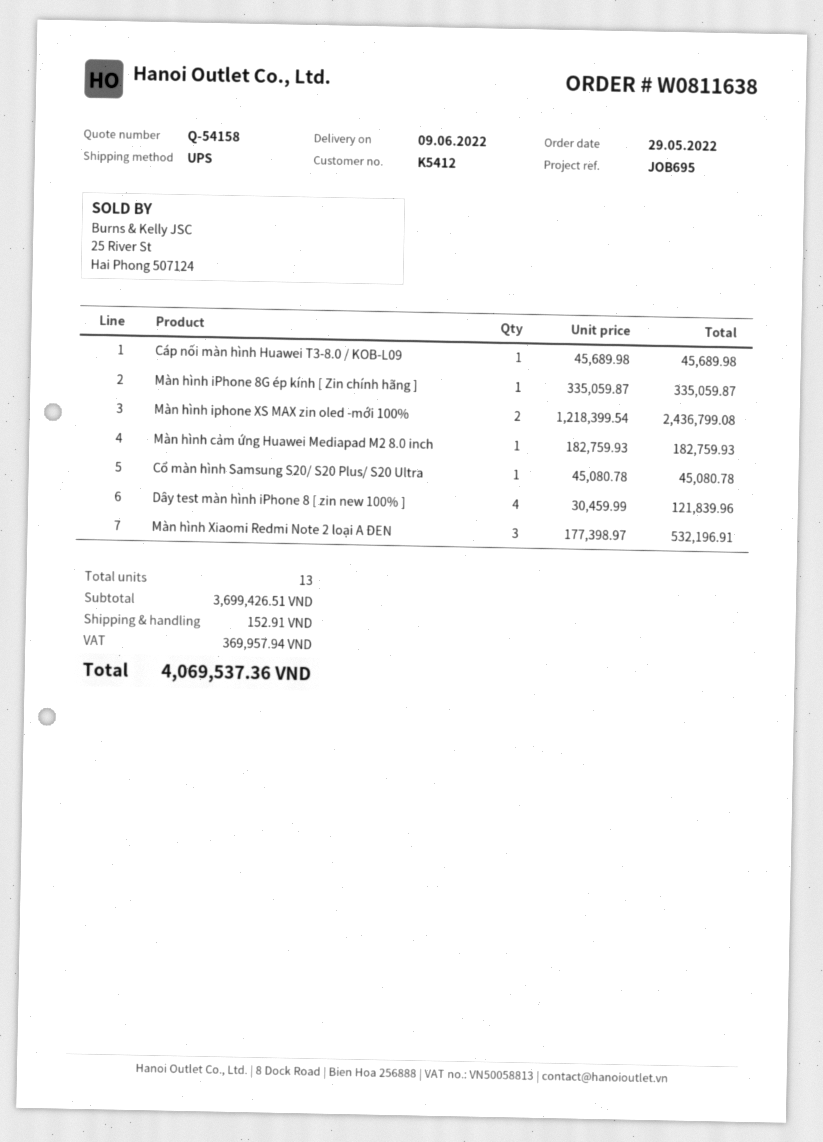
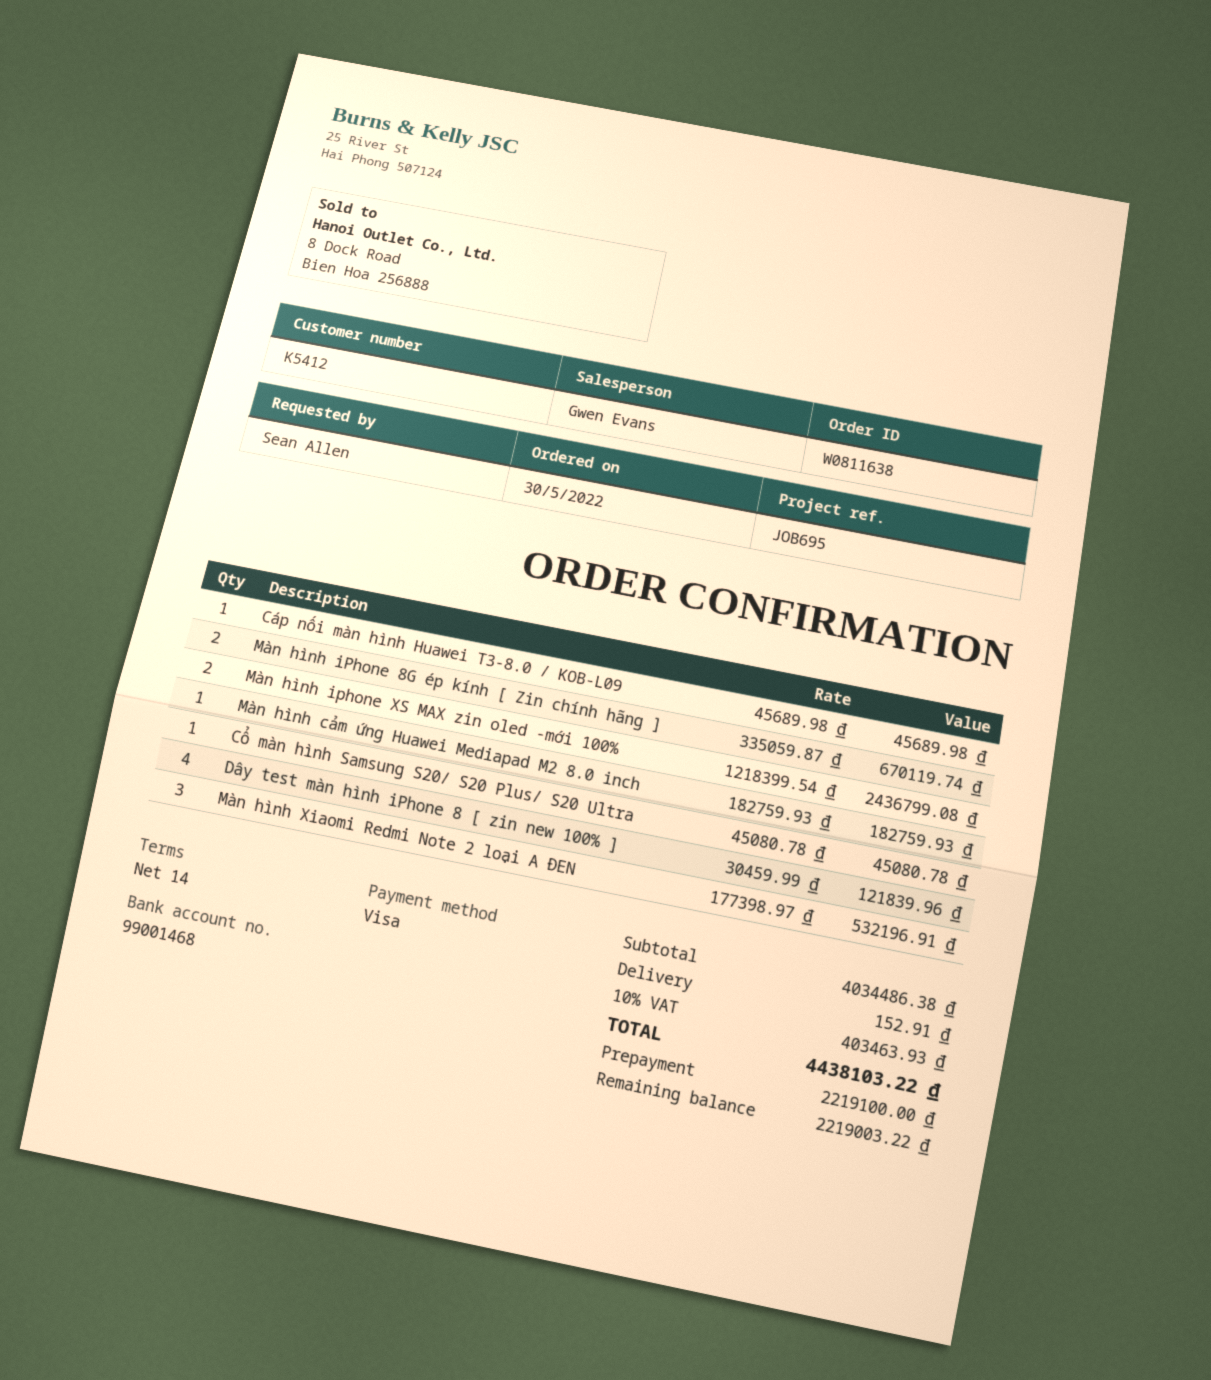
order date: 2022-05-29 -> 2022-05-30
Màn hình iPhone 8G ép kính [ Zin chính hãng ]: 1 x 335059.87 = 335059.87 -> 2 x 335059.87 = 670119.74
subtotal: 3699426.51 -> 4034486.38
tax: 369957.94 -> 403463.93
total: 4069537.36 -> 4438103.22

